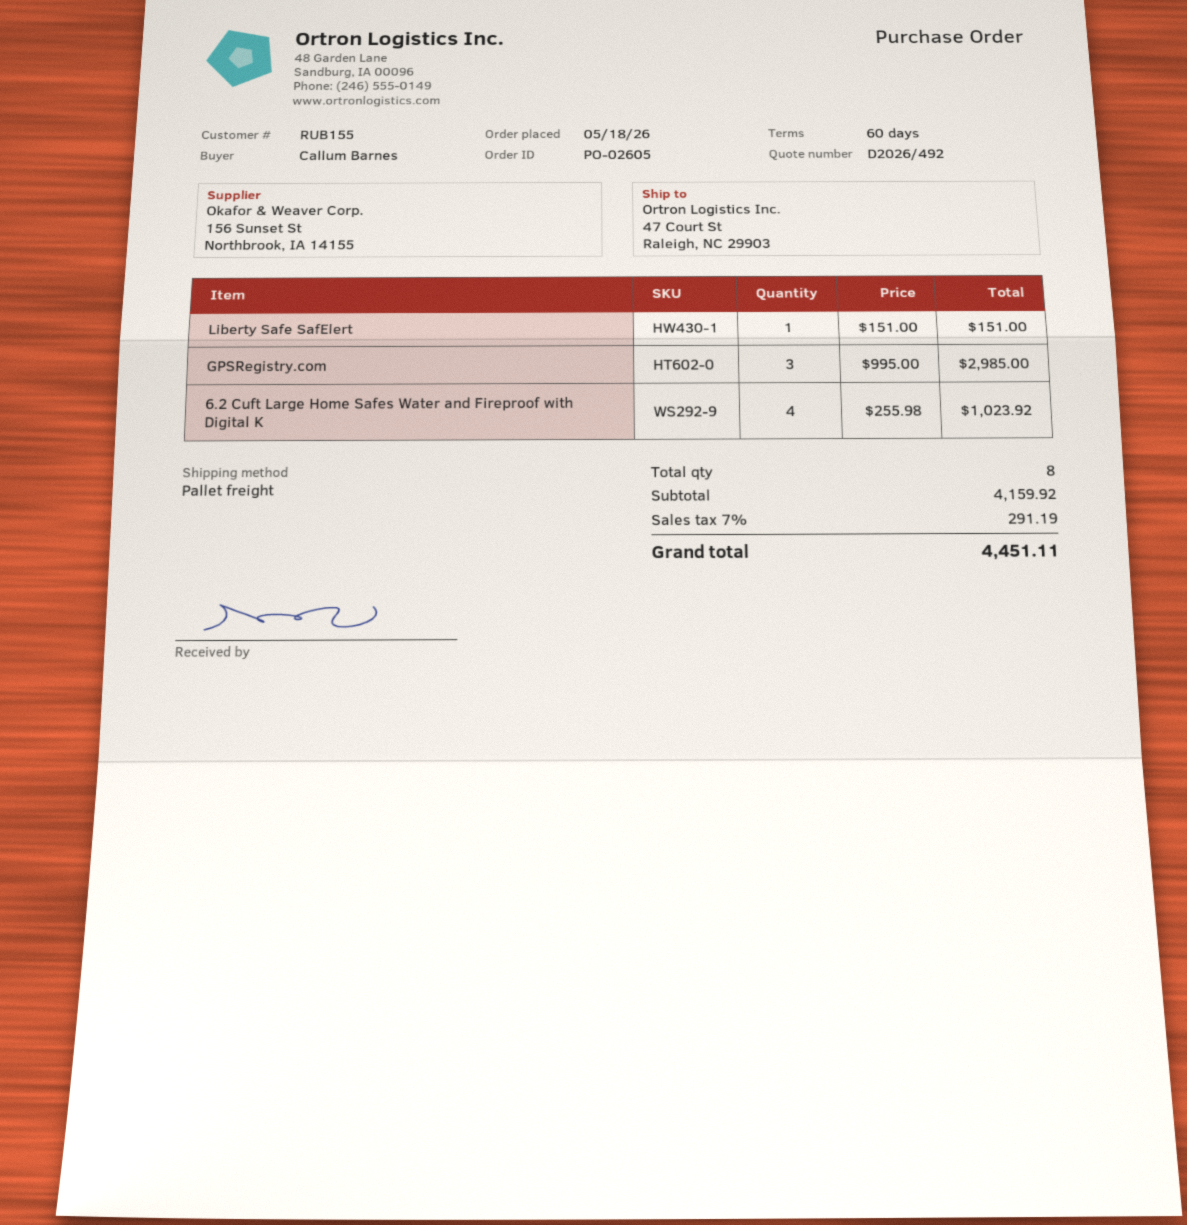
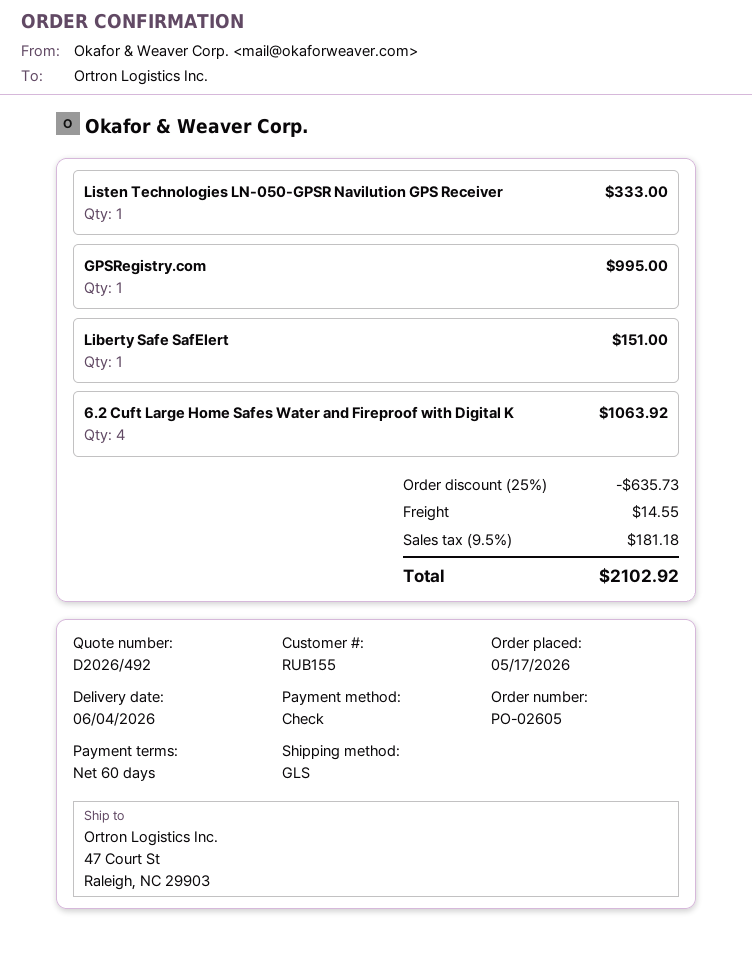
order date: 2026-05-18 -> 2026-05-17
shipping method: pallet freight -> GLS
GPSRegistry.com: 3 for 2985.00 -> 1 for 995.00
6.2 Cuft Large Home Safes Water and Fireproof with Digital K: 4 for 1023.92 -> 4 for 1063.92
Listen Technologies LN-050-GPSR Navilution GPS Receiver: none -> 1 for 333.00
discount: none -> 25% = 635.73
shipping: none -> 14.55
tax: 7% = 291.19 -> 9.5% = 181.18
total: 4451.11 -> 2102.92

